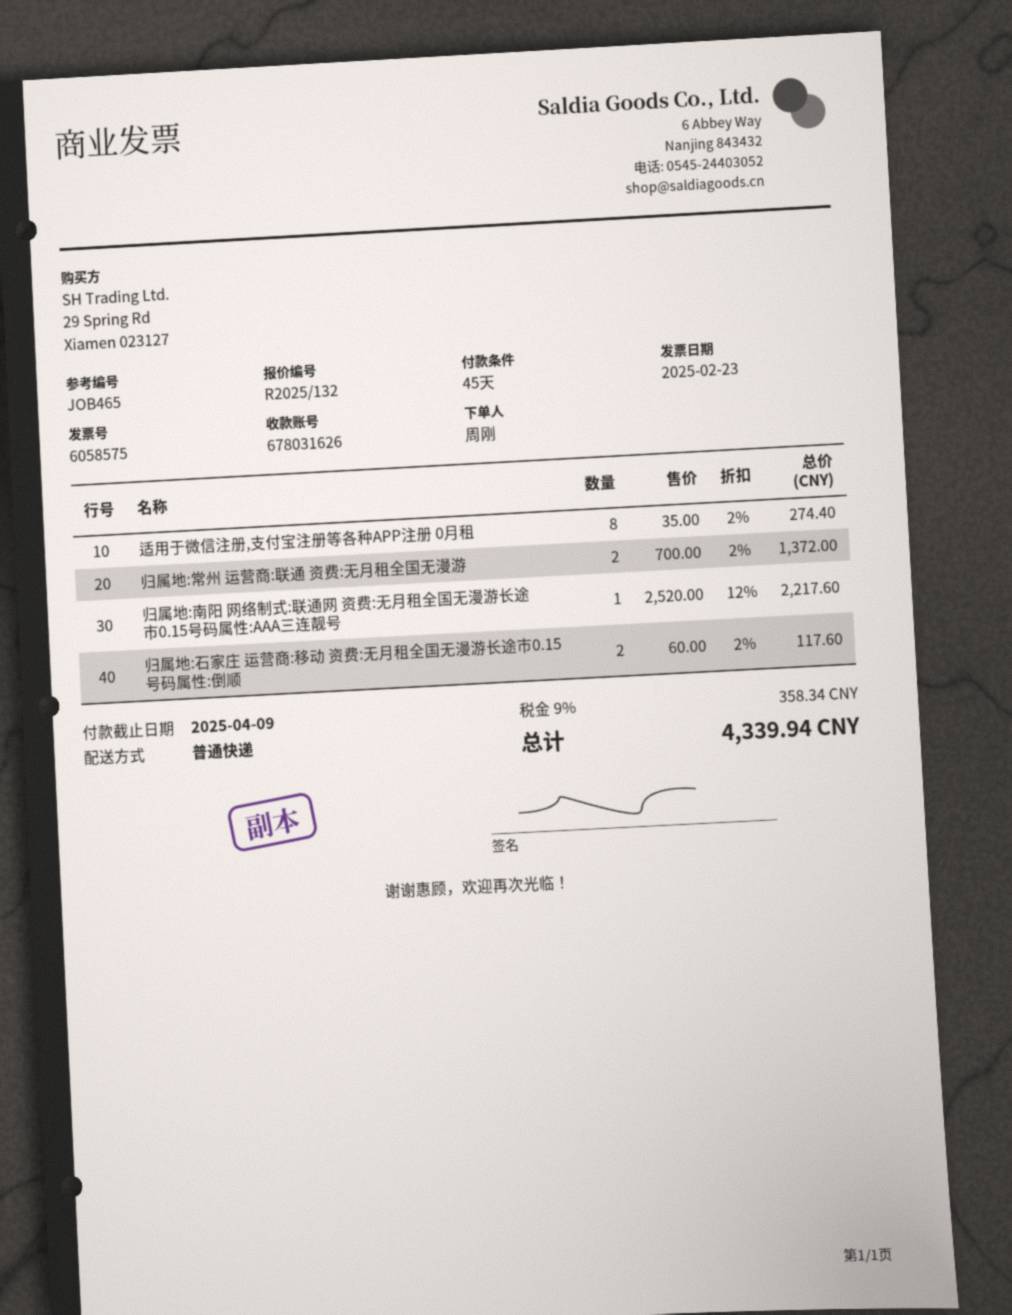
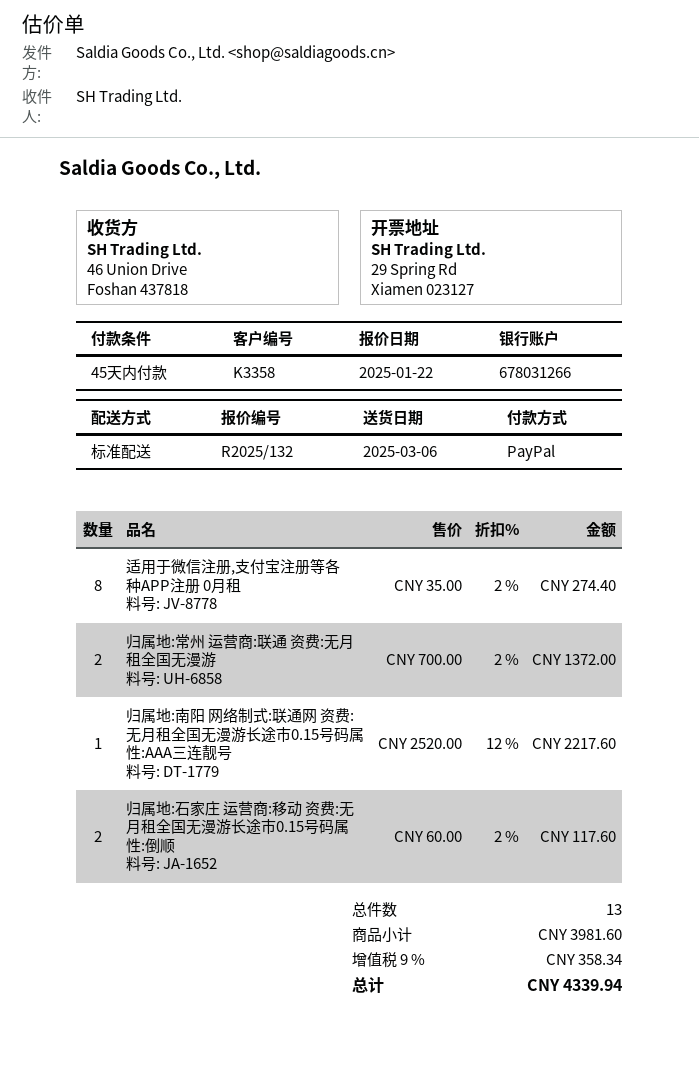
bank account: 678031626 -> 678031266

